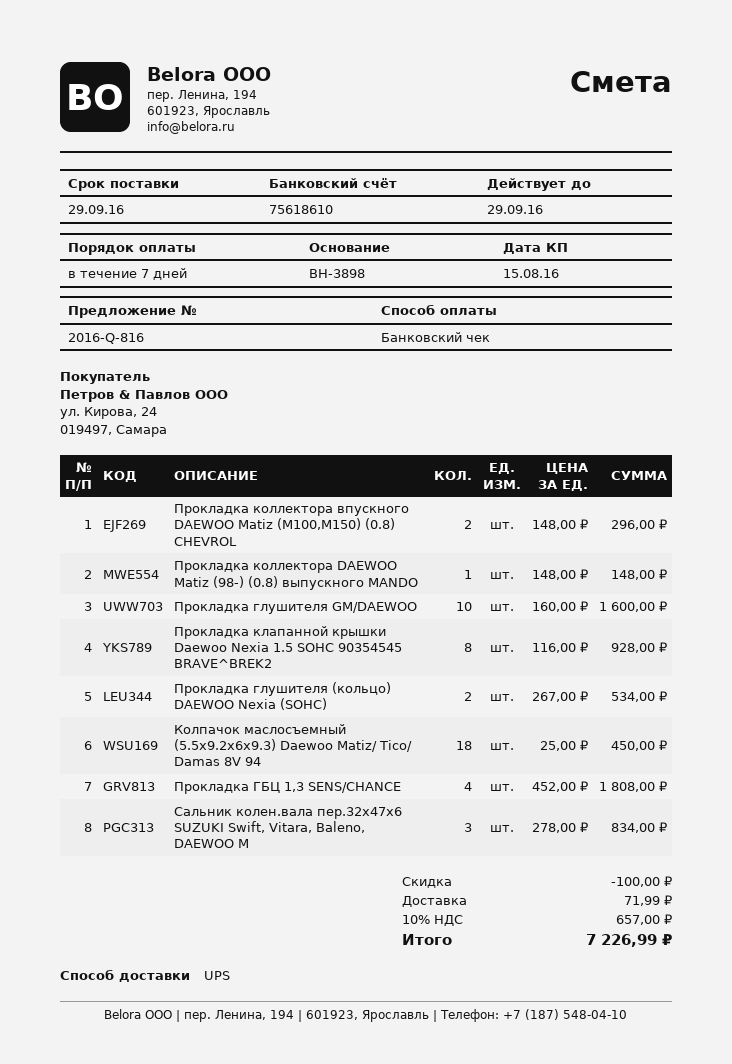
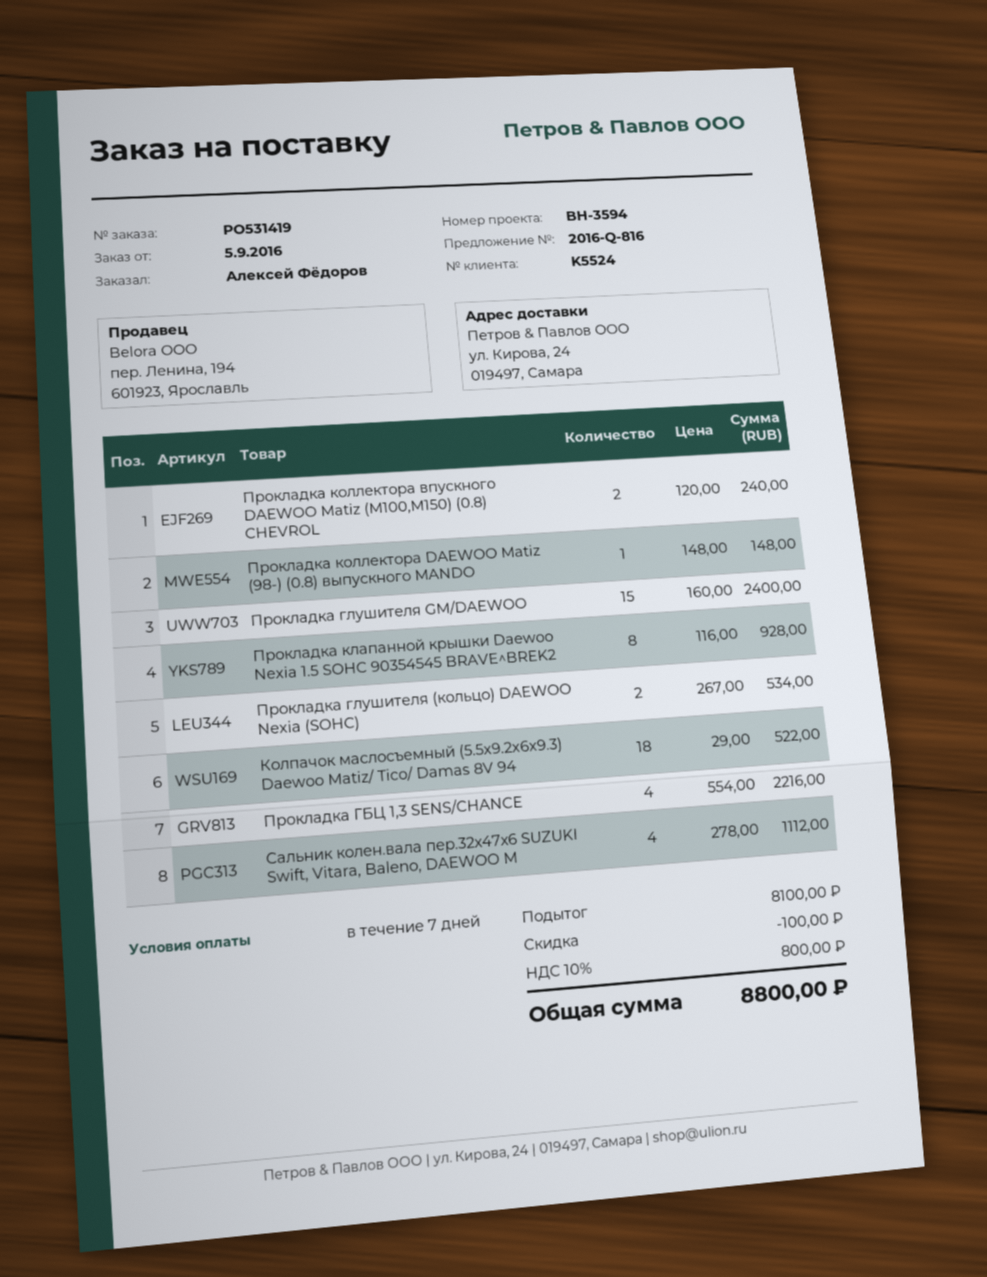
reference: BH-3898 -> BH-3594
Прокладка коллектора впускного DAEWOO Matiz (M100,M150) (0.8) CHEVROL: 2 x 148.00 = 296.00 -> 2 x 120.00 = 240.00
Прокладка глушителя GM/DAEWOO: 10 x 160.00 = 1600.00 -> 15 x 160.00 = 2400.00
Колпачок маслосъемный (5.5x9.2x6x9.3) Daewoo Matiz/ Tico/ Damas 8V 94: 18 x 25.00 = 450.00 -> 18 x 29.00 = 522.00
Прокладка ГБЦ 1,3 SENS/CHANCE: 4 x 452.00 = 1808.00 -> 4 x 554.00 = 2216.00
Сальник колен.вала пер.32х47х6 SUZUKI Swift, Vitara, Baleno, DAEWOO M: 3 x 278.00 = 834.00 -> 4 x 278.00 = 1112.00
shipping: 71.99 -> none
tax: 10% = 657.00 -> 10% = 800.00
total: 7226.99 -> 8800.00

